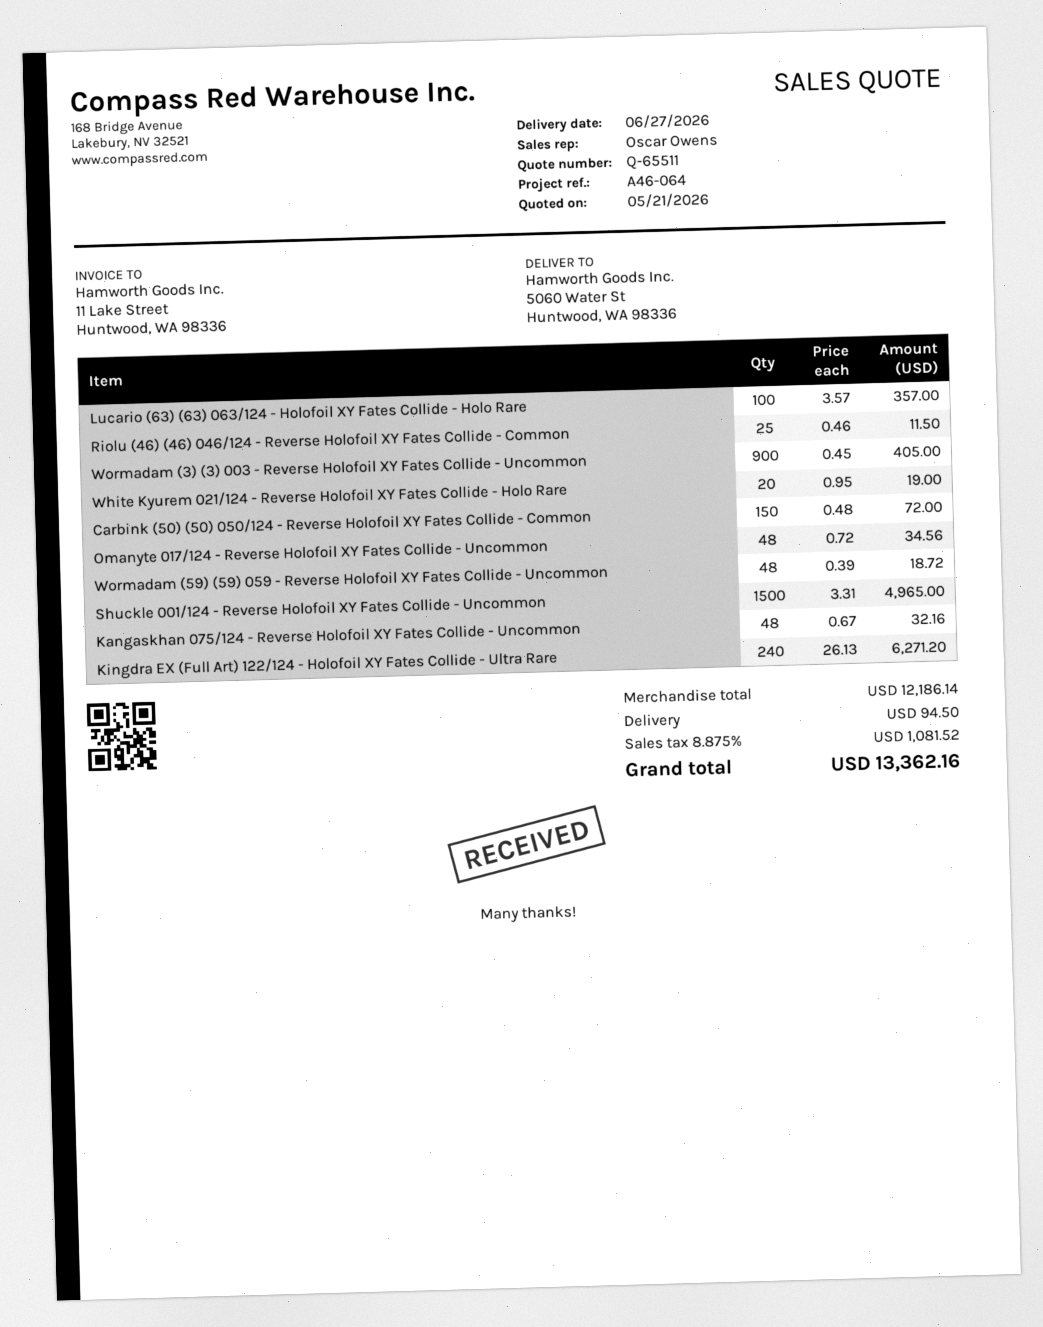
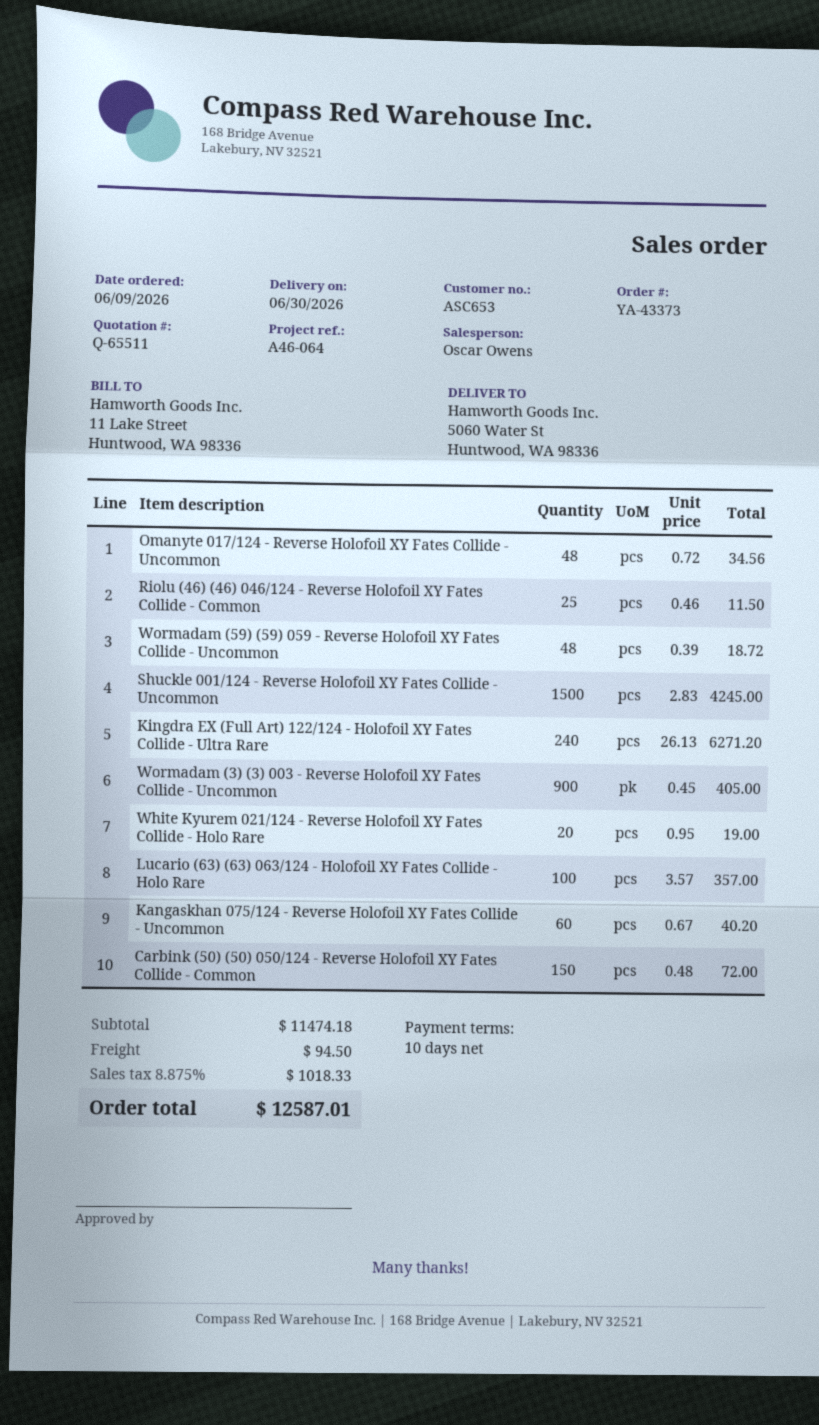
delivery date: 2026-06-27 -> 2026-06-30
Shuckle 001/124 - Reverse Holofoil XY Fates Collide - Uncommon: 1500 x 3.31 = 4965.00 -> 1500 x 2.83 = 4245.00
Kangaskhan 075/124 - Reverse Holofoil XY Fates Collide - Uncommon: 48 x 0.67 = 32.16 -> 60 x 0.67 = 40.20
subtotal: 12186.14 -> 11474.18
tax: 8.875% = 1081.52 -> 8.875% = 1018.33
total: 13362.16 -> 12587.01

